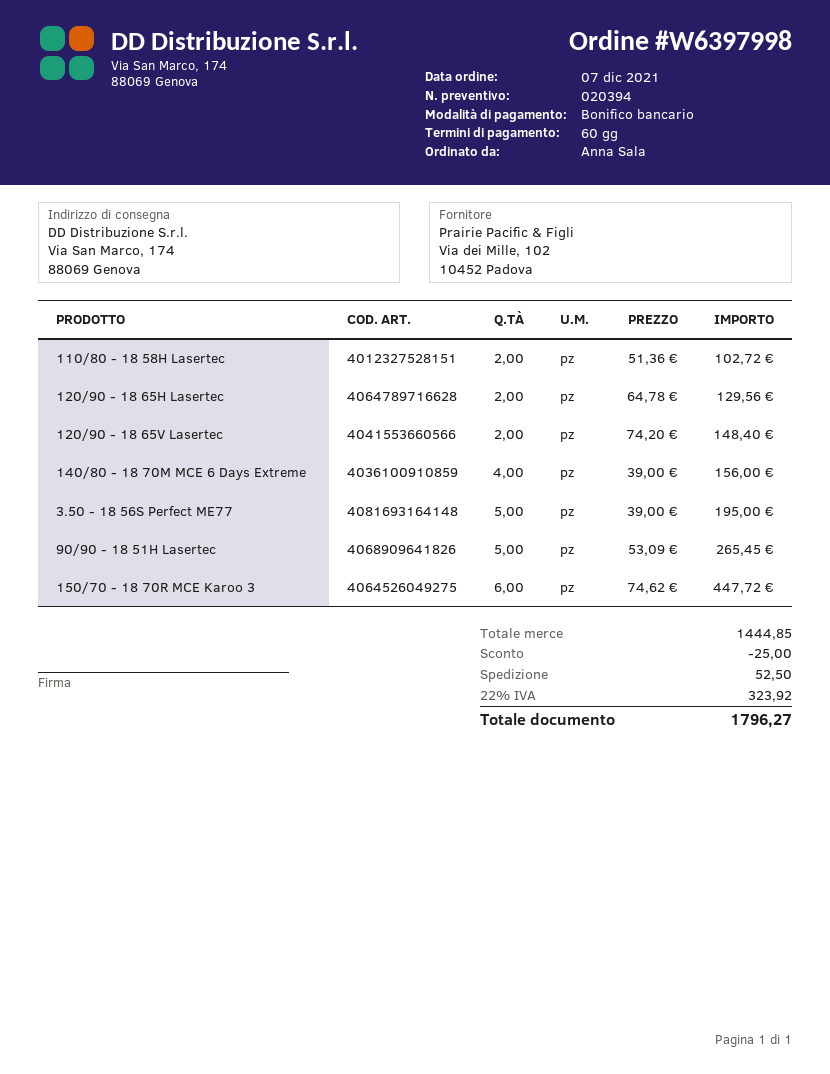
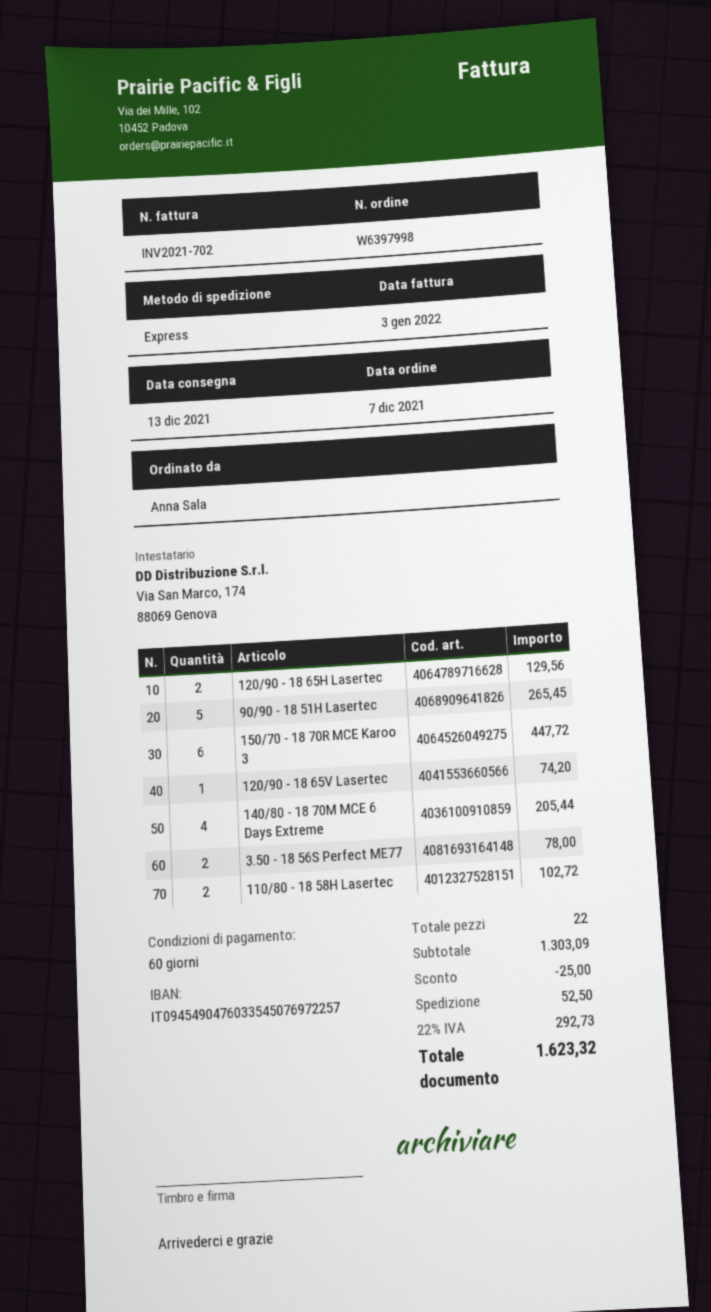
120/90 - 18 65V Lasertec: 2 for 148.40 -> 1 for 74.20
140/80 - 18 70M MCE 6 Days Extreme: 4 for 156.00 -> 4 for 205.44
3.50 - 18 56S Perfect ME77: 5 for 195.00 -> 2 for 78.00
subtotal: 1444.85 -> 1303.09
tax: 22% = 323.92 -> 22% = 292.73
total: 1796.27 -> 1623.32

